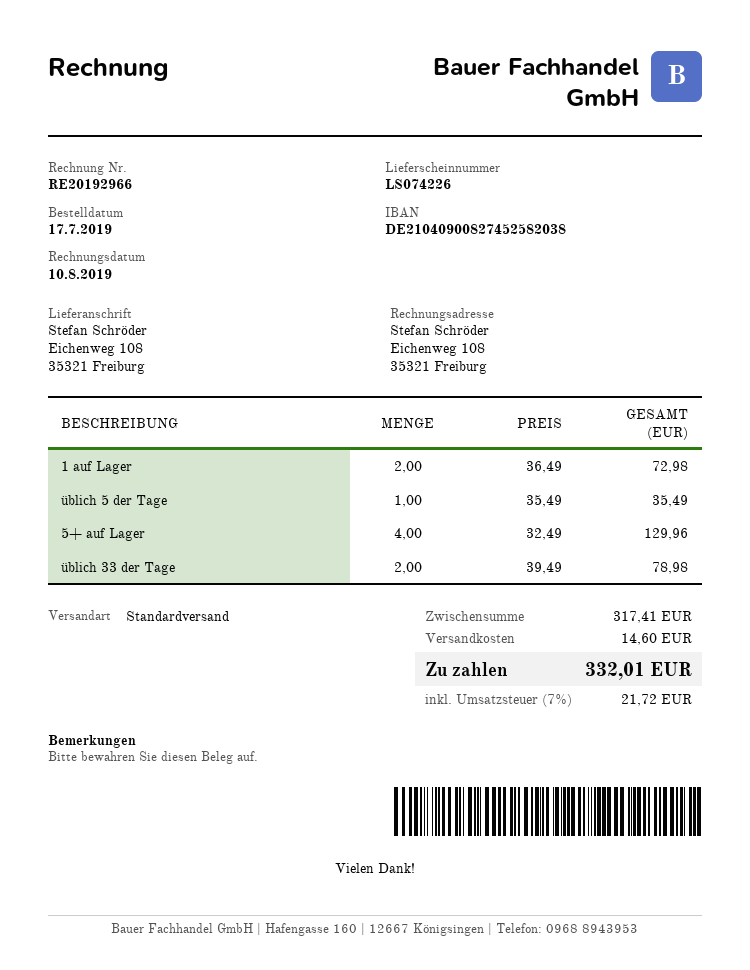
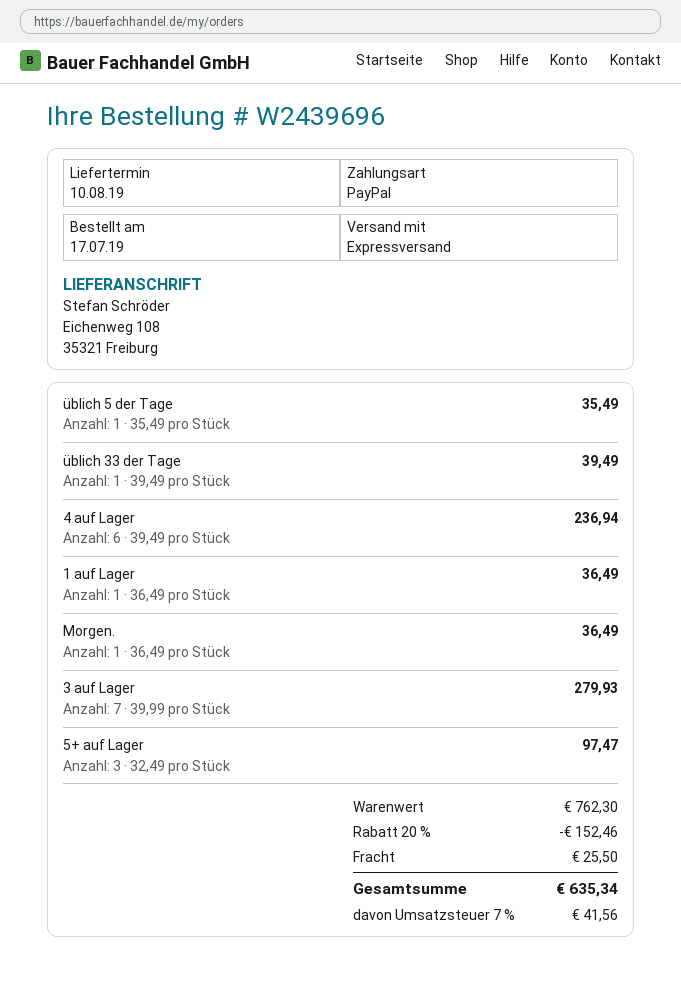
shipping method: standard -> express
1 auf Lager: 2 x 36.49 = 72.98 -> 1 x 36.49 = 36.49
5+ auf Lager: 4 x 32.49 = 129.96 -> 3 x 32.49 = 97.47
üblich 33 der Tage: 2 x 39.49 = 78.98 -> 1 x 39.49 = 39.49
4 auf Lager: none -> 6 x 39.49 = 236.94
Morgen.: none -> 1 x 36.49 = 36.49
3 auf Lager: none -> 7 x 39.99 = 279.93
subtotal: 317.41 -> 762.30
discount: none -> 20% = 152.46
shipping: 14.60 -> 25.50
tax: 7% = 21.72 -> 7% = 41.56
total: 332.01 -> 635.34

